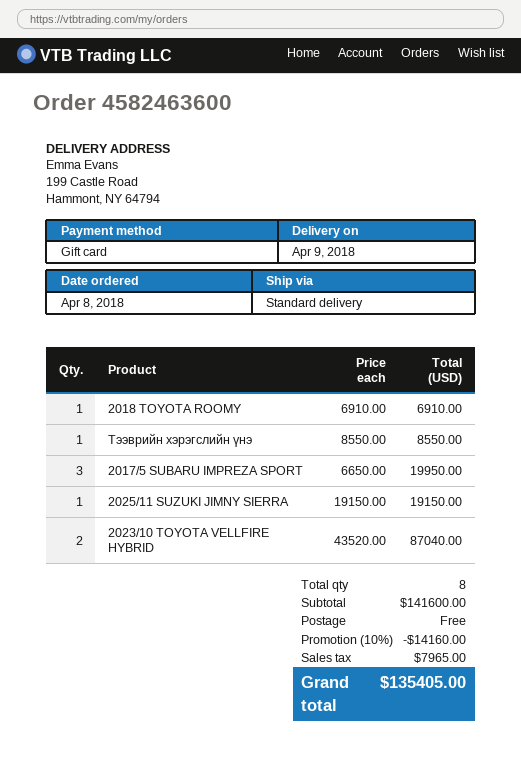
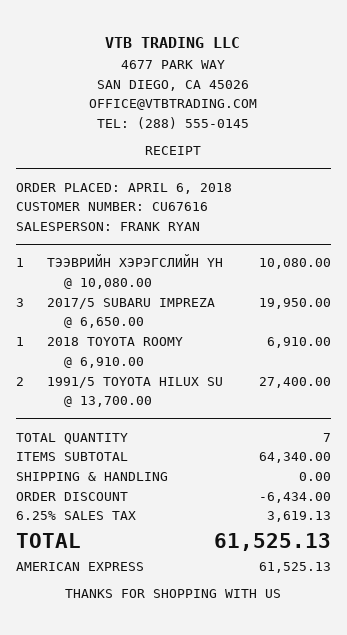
order date: 2018-04-08 -> 2018-04-06
payment method: gift card -> American Express
Тээврийн хэрэгслийн үнэ: 1 x 8550.00 = 8550.00 -> 1 x 10080.00 = 10080.00
2025/11 SUZUKI JIMNY SIERRA: 1 x 19150.00 = 19150.00 -> none
2023/10 TOYOTA VELLFIRE HYBRID: 2 x 43520.00 = 87040.00 -> none
1991/5 TOYOTA HILUX SU: none -> 2 x 13700.00 = 27400.00
total quantity: 8 -> 7
subtotal: 141600.00 -> 64340.00
discount: 14160.00 -> 6434.00
tax: 7965.00 -> 3619.13
total: 135405.00 -> 61525.13

